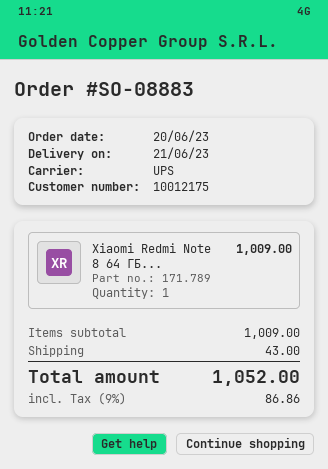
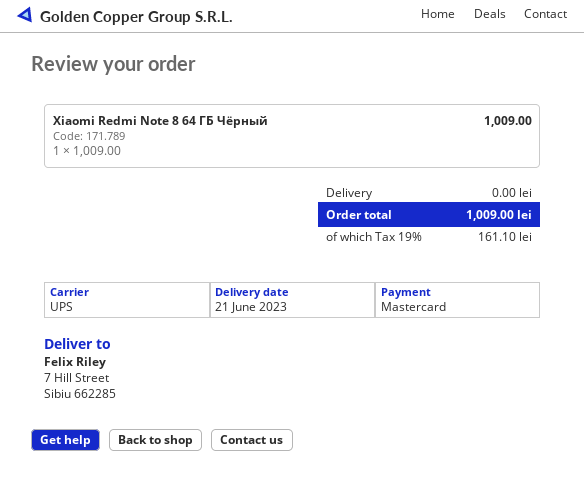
shipping: 43.00 -> 0.00
tax: 9% = 86.86 -> 19% = 161.10
total: 1052.00 -> 1009.00

